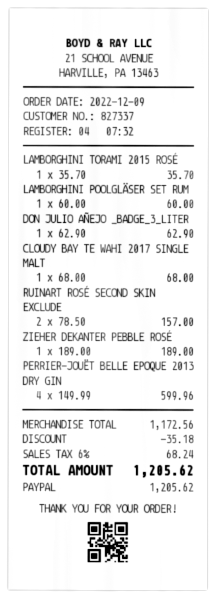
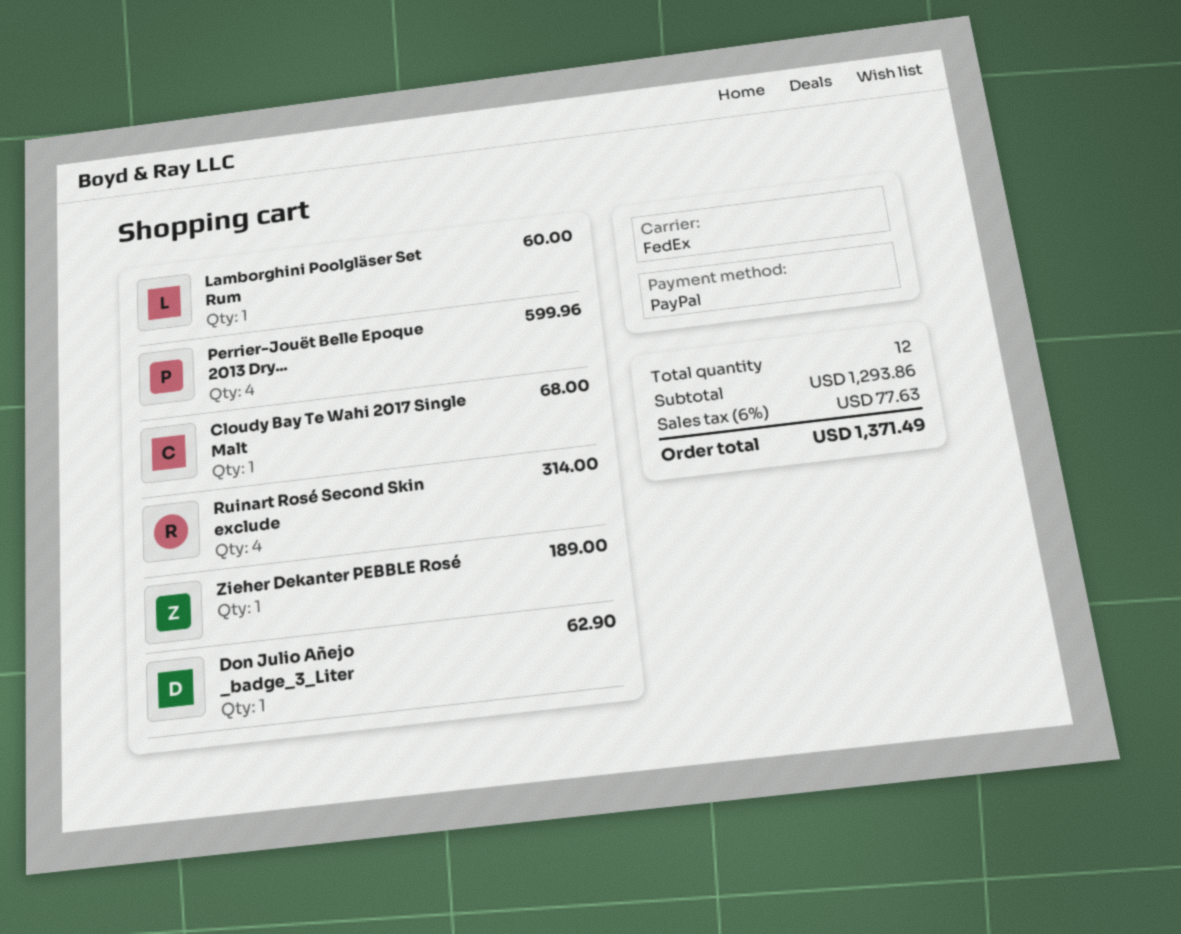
LAMBORGHINI TORAMI 2015 ROSÉ: 1 for 35.70 -> none
RUINART ROSÉ SECOND SKIN EXCLUDE: 2 for 157.00 -> 4 for 314.00
subtotal: 1172.56 -> 1293.86
discount: 35.18 -> none
tax: 6% = 68.24 -> 6% = 77.63
total: 1205.62 -> 1371.49

